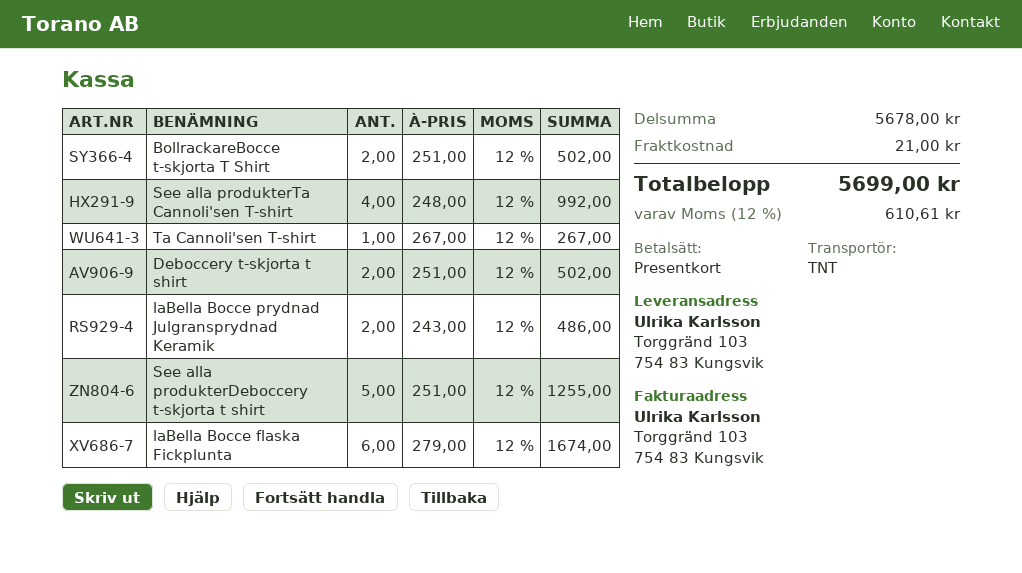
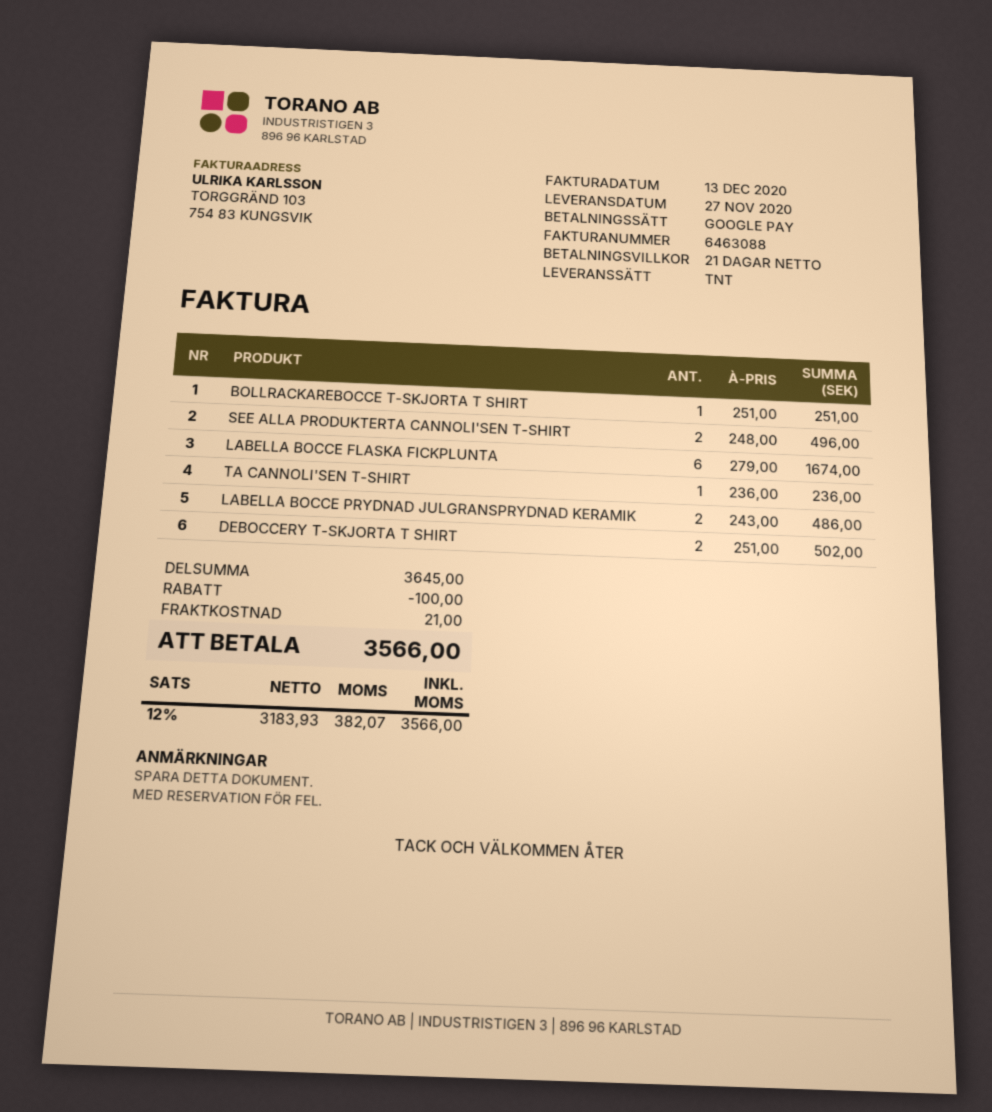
payment method: gift card -> Google Pay
BollrackareBocce t-skjorta T Shirt: 2 x 251.00 = 502.00 -> 1 x 251.00 = 251.00
See alla produkterTa Cannoli'sen T-shirt: 4 x 248.00 = 992.00 -> 2 x 248.00 = 496.00
Ta Cannoli'sen T-shirt: 1 x 267.00 = 267.00 -> 1 x 236.00 = 236.00
See alla produkterDeboccery t-skjorta t shirt: 5 x 251.00 = 1255.00 -> none
subtotal: 5678.00 -> 3645.00
discount: none -> 100.00
tax: 12% = 610.61 -> 12% = 382.07
total: 5699.00 -> 3566.00

